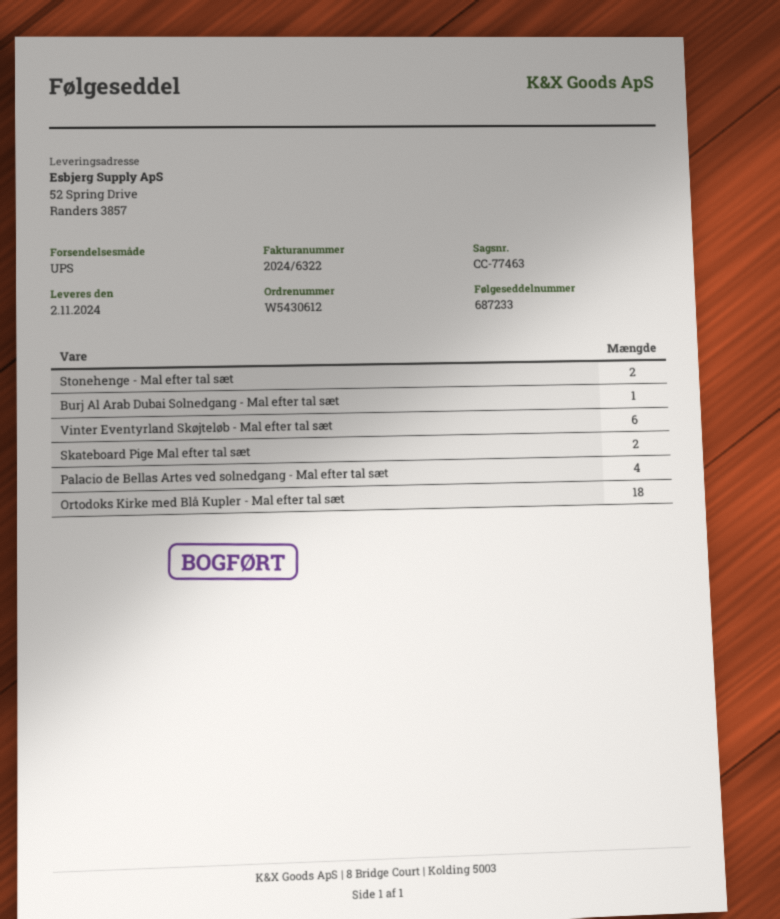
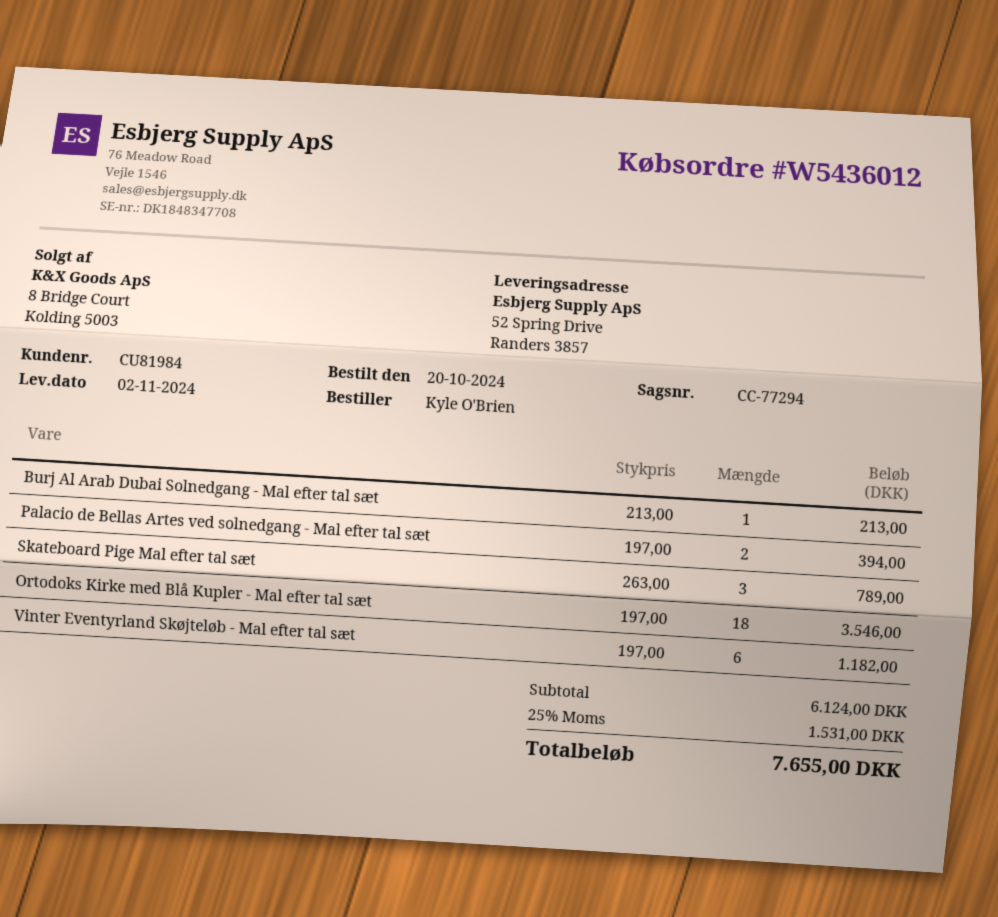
order number: W5430612 -> W5436012
reference: CC-77463 -> CC-77294
Stonehenge - Mal efter tal sæt: 2 -> none
Skateboard Pige Mal efter tal sæt: 2 -> 3
Palacio de Bellas Artes ved solnedgang - Mal efter tal sæt: 4 -> 2

